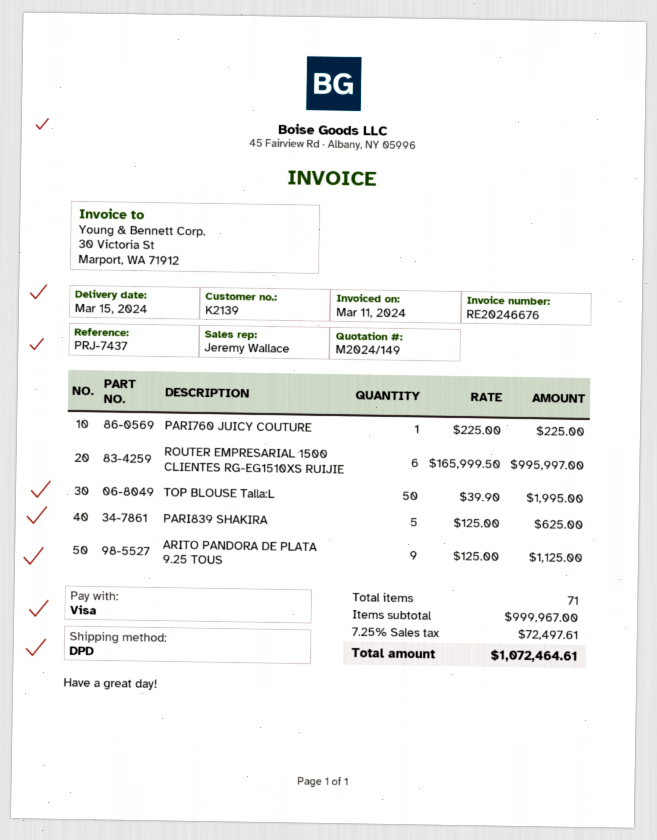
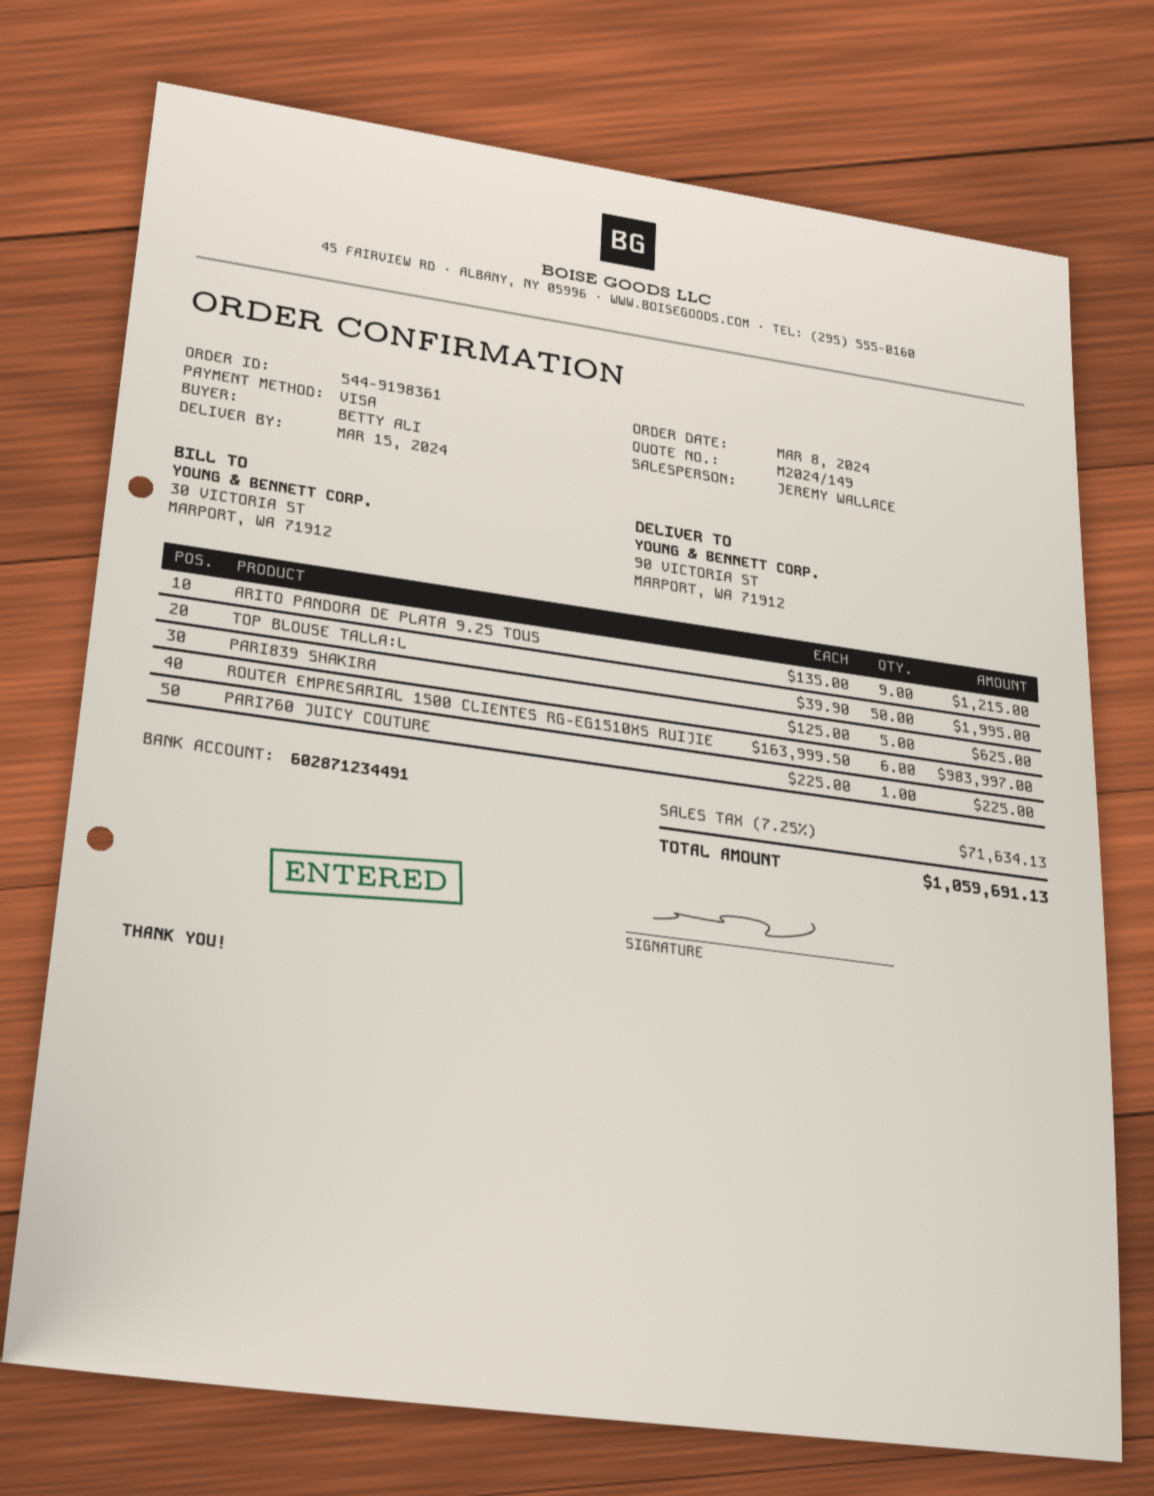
ROUTER EMPRESARIAL 1500 CLIENTES RG-EG1510XS RUIJIE: 6 x 165999.50 = 995997.00 -> 6 x 163999.50 = 983997.00
ARITO PANDORA DE PLATA 9.25 TOUS: 9 x 125.00 = 1125.00 -> 9 x 135.00 = 1215.00
tax: 7.25% = 72497.61 -> 7.25% = 71634.13
total: 1072464.61 -> 1059691.13

